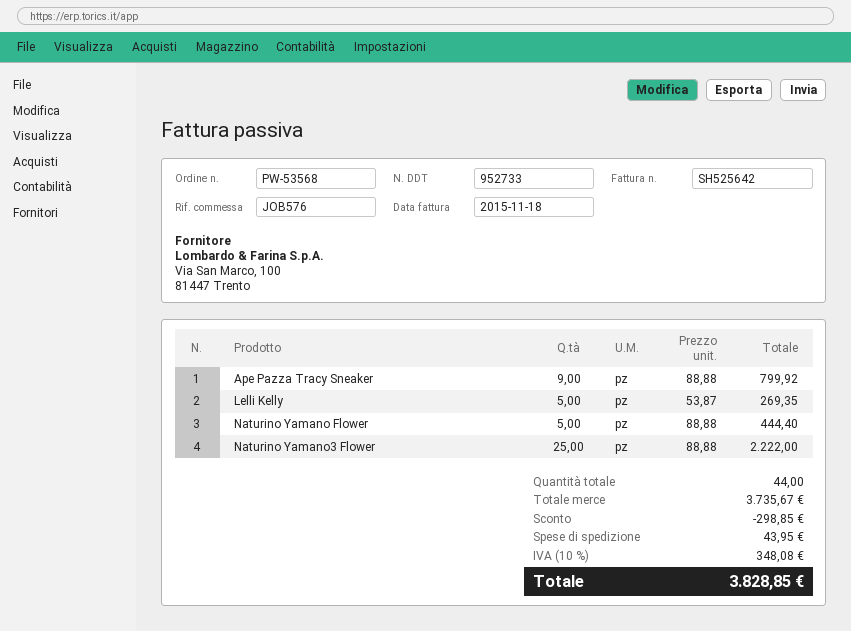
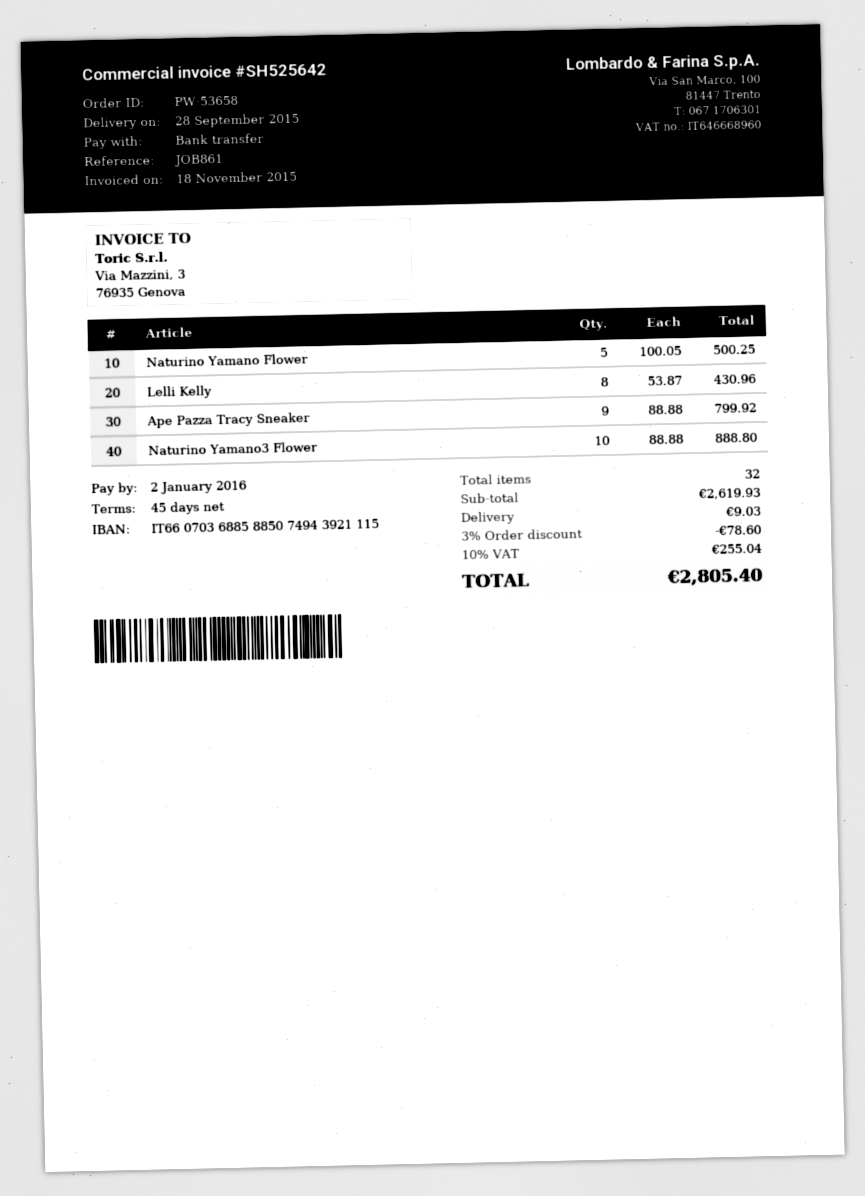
order number: PW-53568 -> PW-53658
reference: JOB576 -> JOB861
Lelli Kelly: 5 x 53.87 = 269.35 -> 8 x 53.87 = 430.96
Naturino Yamano Flower: 5 x 88.88 = 444.40 -> 5 x 100.05 = 500.25
Naturino Yamano3 Flower: 25 x 88.88 = 2222.00 -> 10 x 88.88 = 888.80
total quantity: 44 -> 32
subtotal: 3735.67 -> 2619.93
discount: 298.85 -> 78.60
shipping: 43.95 -> 9.03
tax: 10% = 348.08 -> 10% = 255.04
total: 3828.85 -> 2805.40

